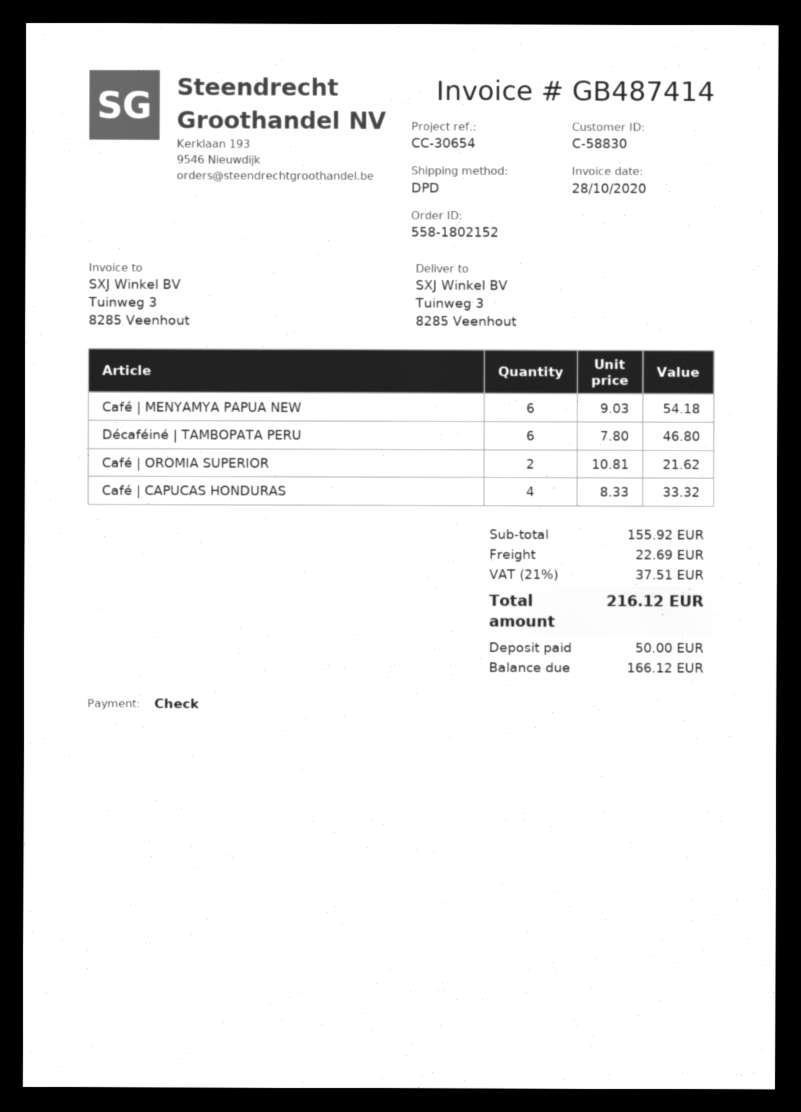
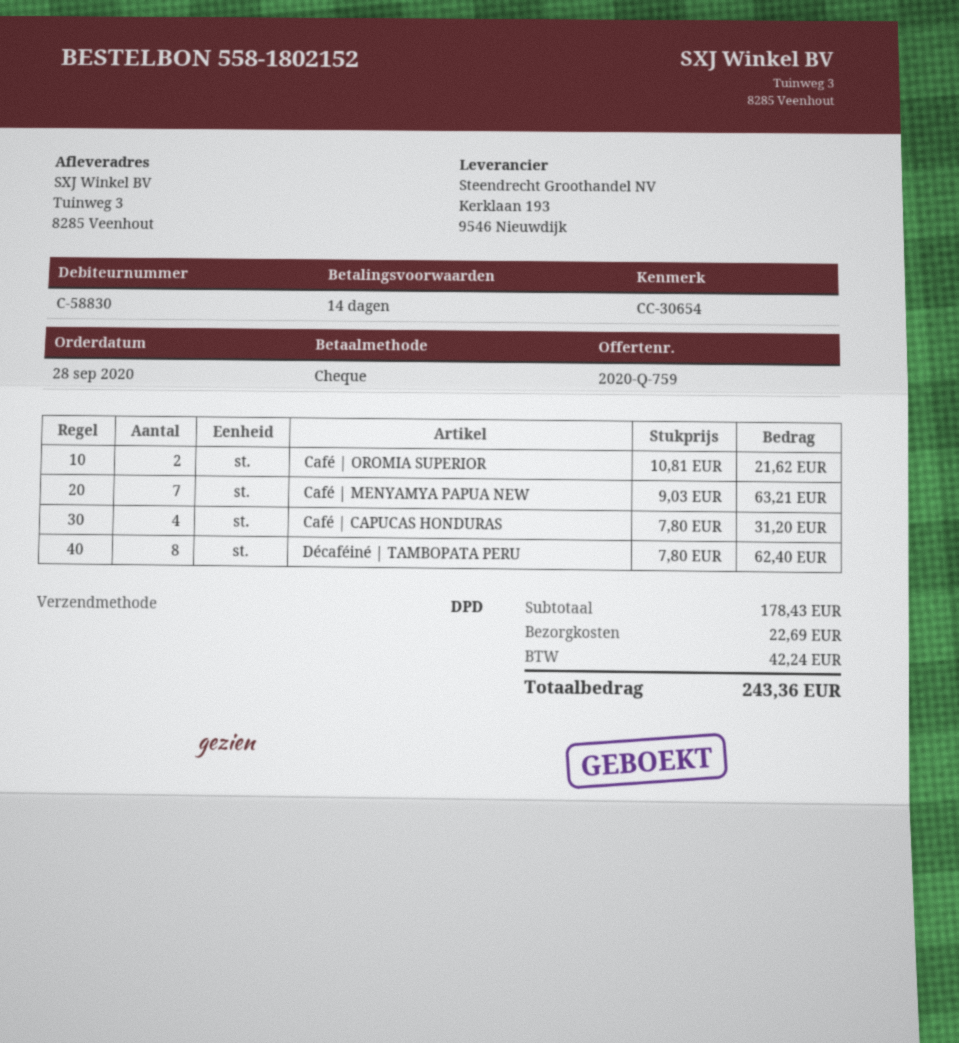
Café | MENYAMYA PAPUA NEW: 6 x 9.03 = 54.18 -> 7 x 9.03 = 63.21
Décaféiné | TAMBOPATA PERU: 6 x 7.80 = 46.80 -> 8 x 7.80 = 62.40
Café | CAPUCAS HONDURAS: 4 x 8.33 = 33.32 -> 4 x 7.80 = 31.20
subtotal: 155.92 -> 178.43
tax: 37.51 -> 42.24
total: 216.12 -> 243.36

